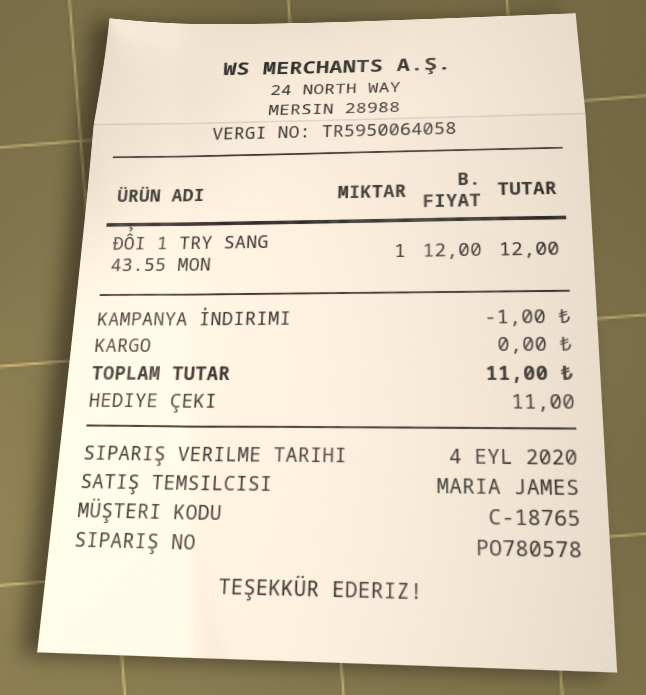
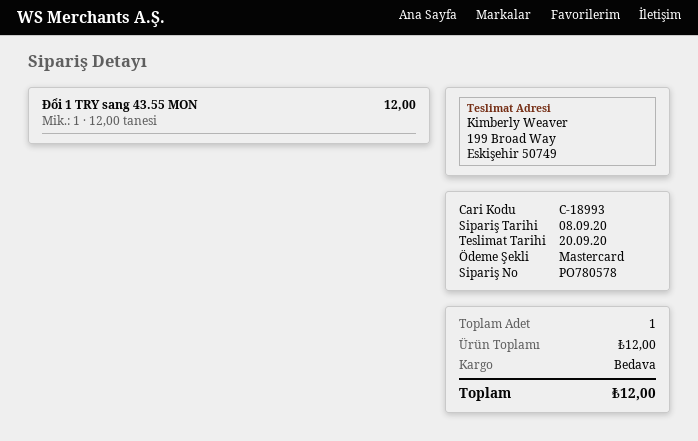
order date: 2020-09-04 -> 2020-09-08
customer number: C-18765 -> C-18993
payment method: gift card -> Mastercard
discount: 1.00 -> none
total: 11.00 -> 12.00

